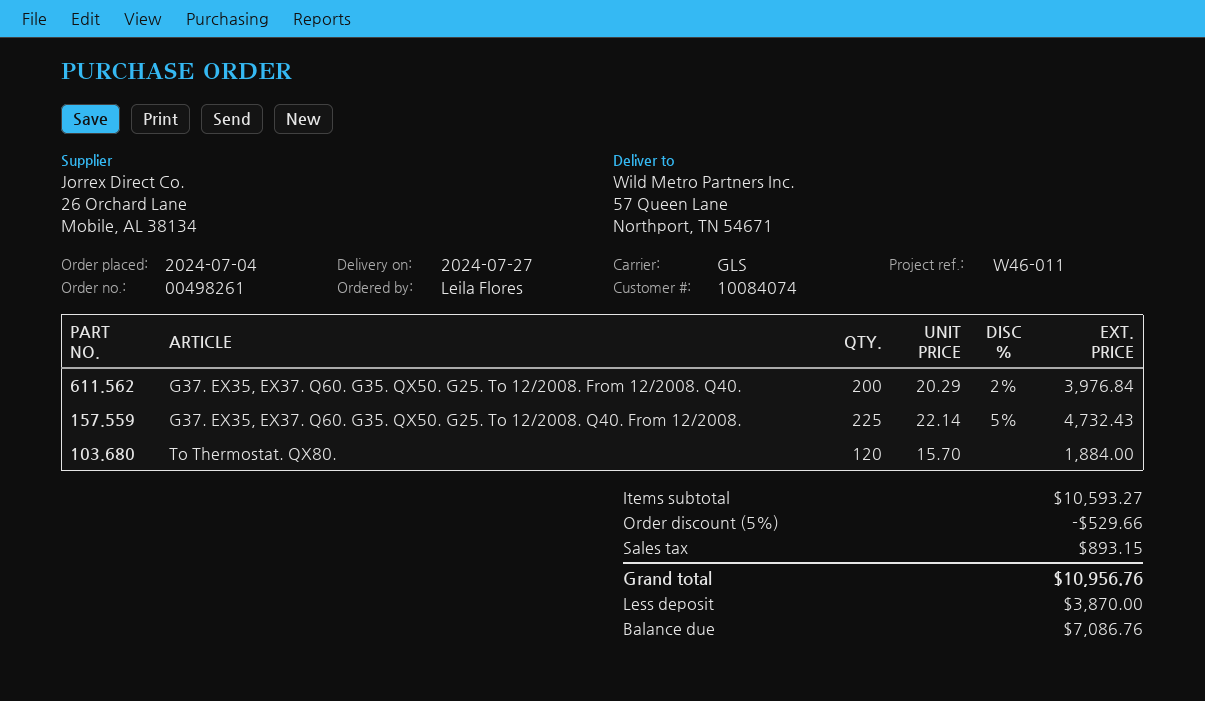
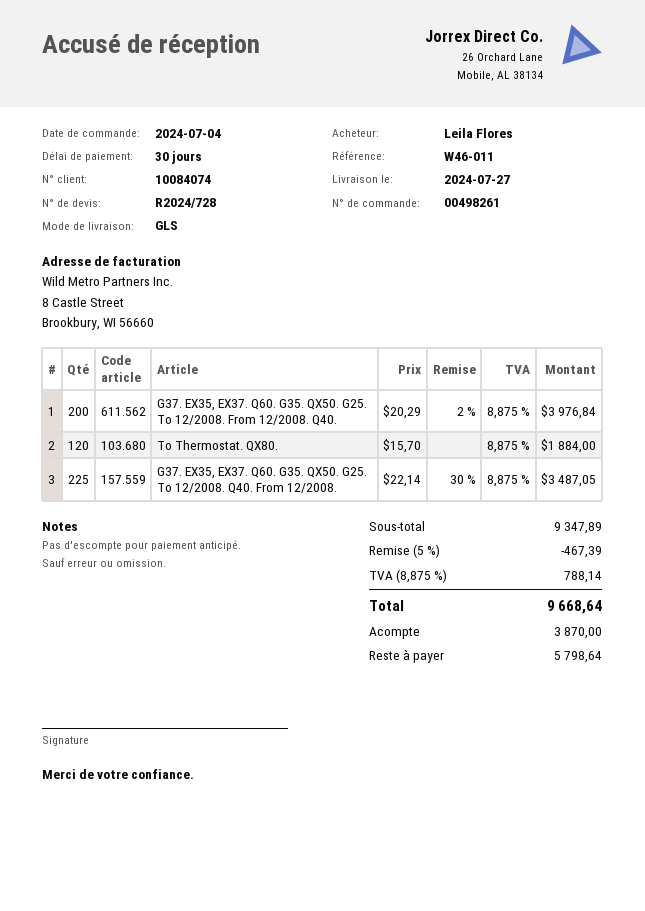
G37. EX35, EX37. Q60. G35. QX50. G25. To 12/2008. Q40. From 12/2008.: 225 x 22.14 - 5% = 4732.43 -> 225 x 22.14 - 30% = 3487.05
subtotal: 10593.27 -> 9347.89
discount: 5% = 529.66 -> 5% = 467.39
tax: 893.15 -> 788.14
total: 10956.76 -> 9668.64
balance: 7086.76 -> 5798.64

